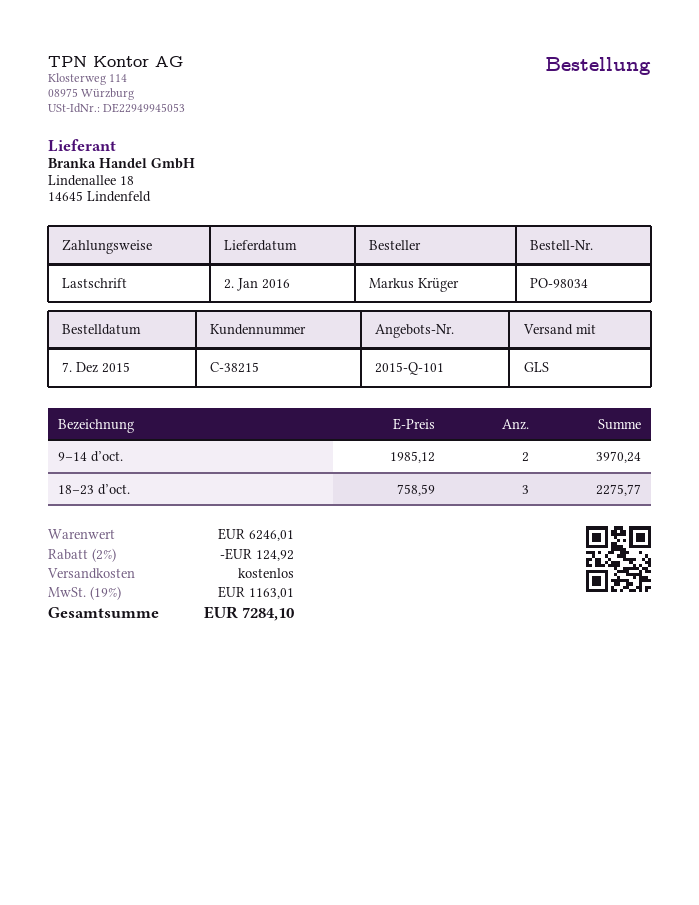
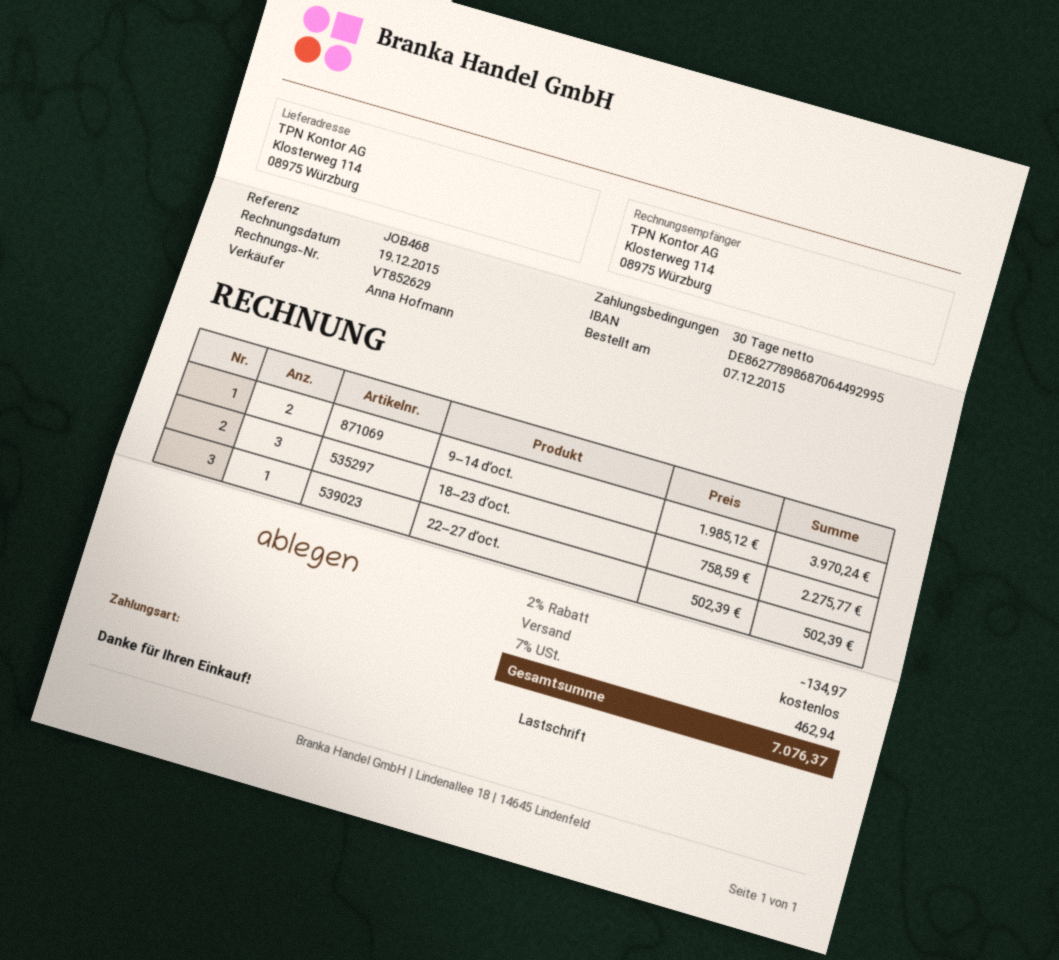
22–27 d’oct.: none -> 1 x 502.39 = 502.39
discount: 2% = 124.92 -> 2% = 134.97
tax: 19% = 1163.01 -> 7% = 462.94
total: 7284.10 -> 7076.37

